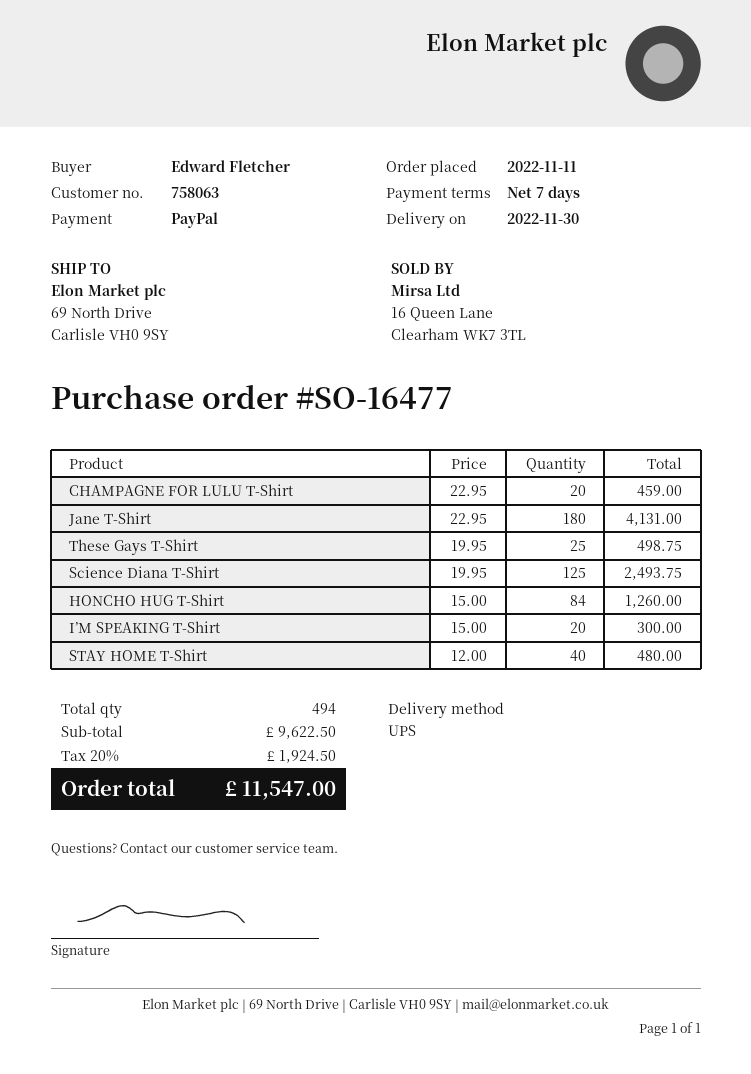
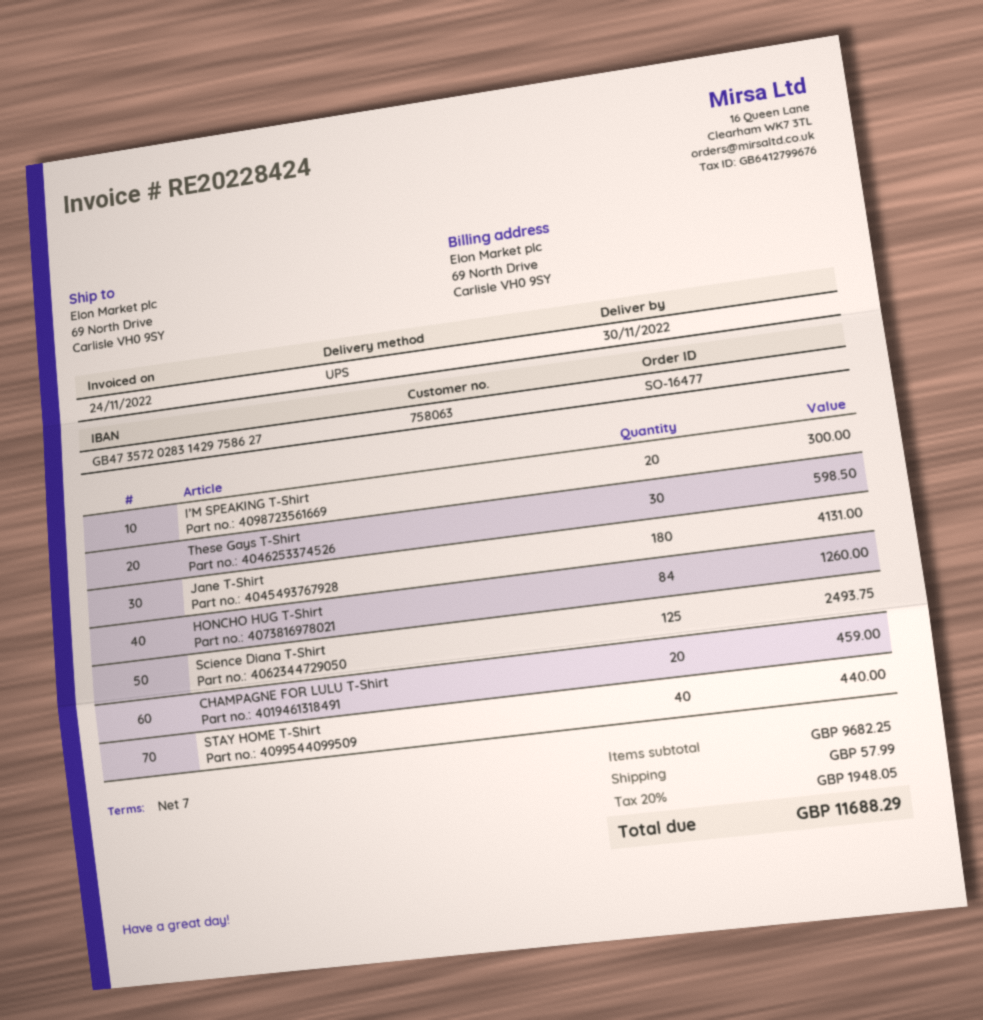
These Gays T-Shirt: 25 for 498.75 -> 30 for 598.50
STAY HOME T-Shirt: 40 for 480.00 -> 40 for 440.00
subtotal: 9622.50 -> 9682.25
shipping: none -> 57.99
tax: 20% = 1924.50 -> 20% = 1948.05
total: 11547.00 -> 11688.29

